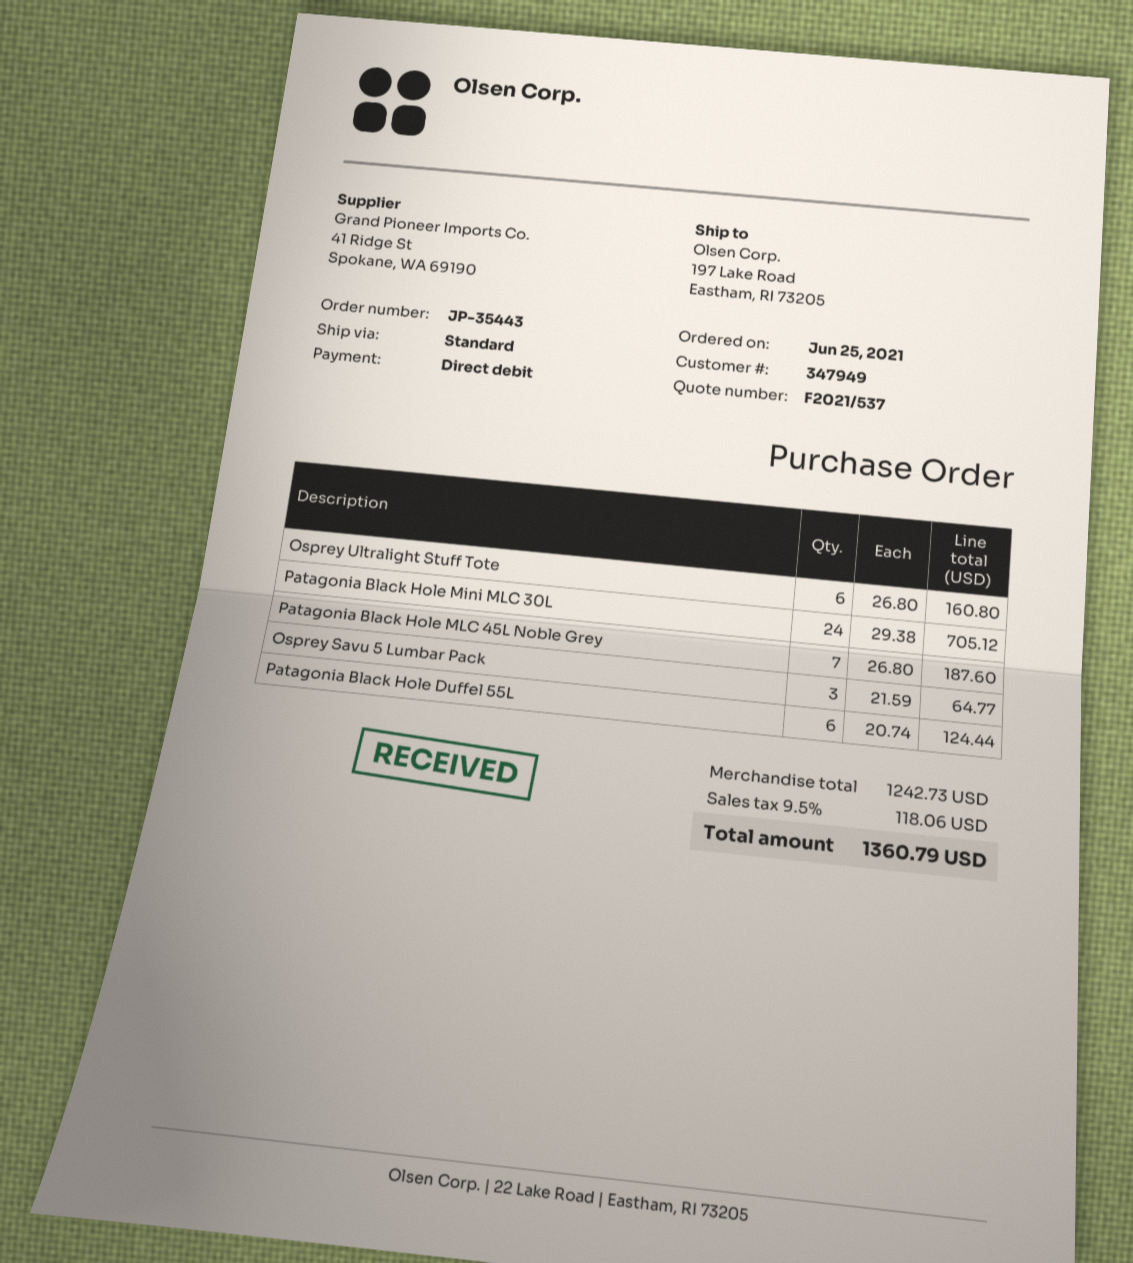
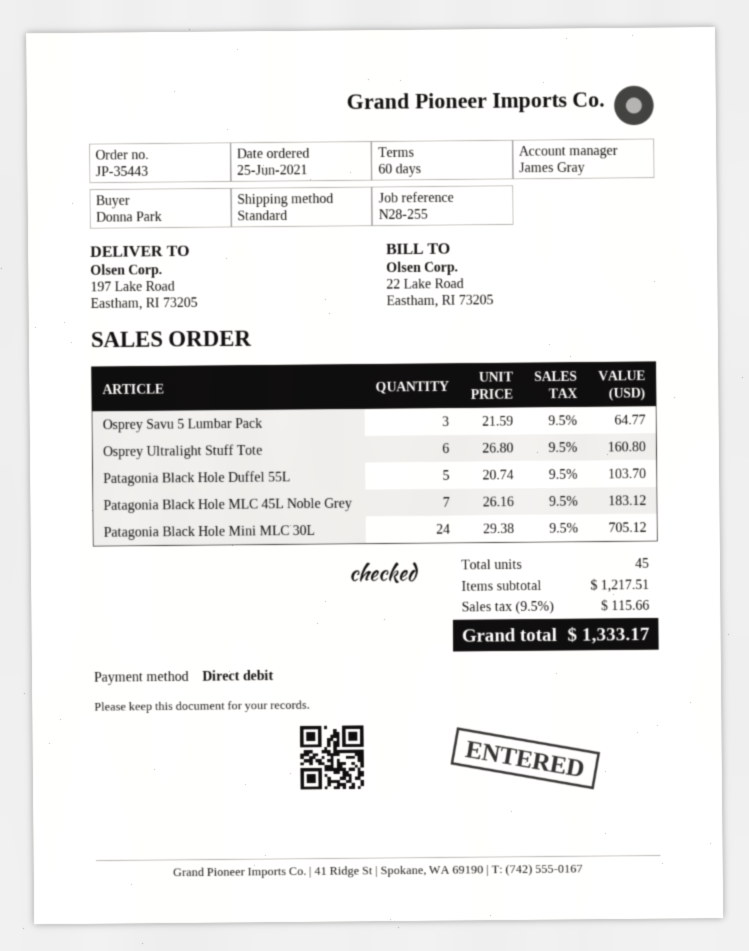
Patagonia Black Hole MLC 45L Noble Grey: 7 x 26.80 = 187.60 -> 7 x 26.16 = 183.12
Patagonia Black Hole Duffel 55L: 6 x 20.74 = 124.44 -> 5 x 20.74 = 103.70
subtotal: 1242.73 -> 1217.51
tax: 9.5% = 118.06 -> 9.5% = 115.66
total: 1360.79 -> 1333.17

